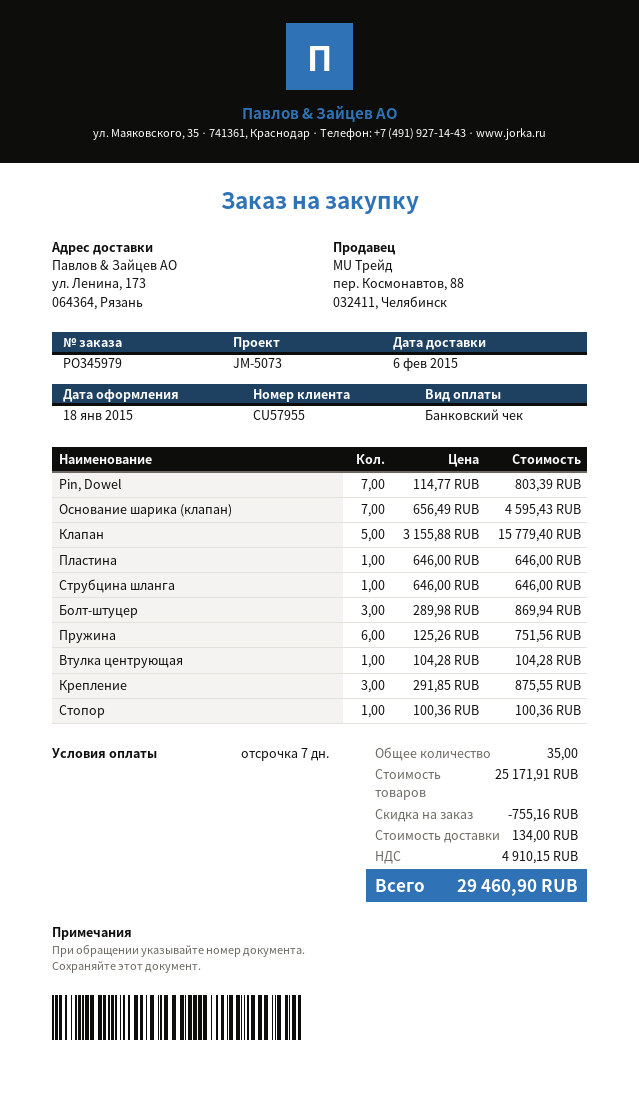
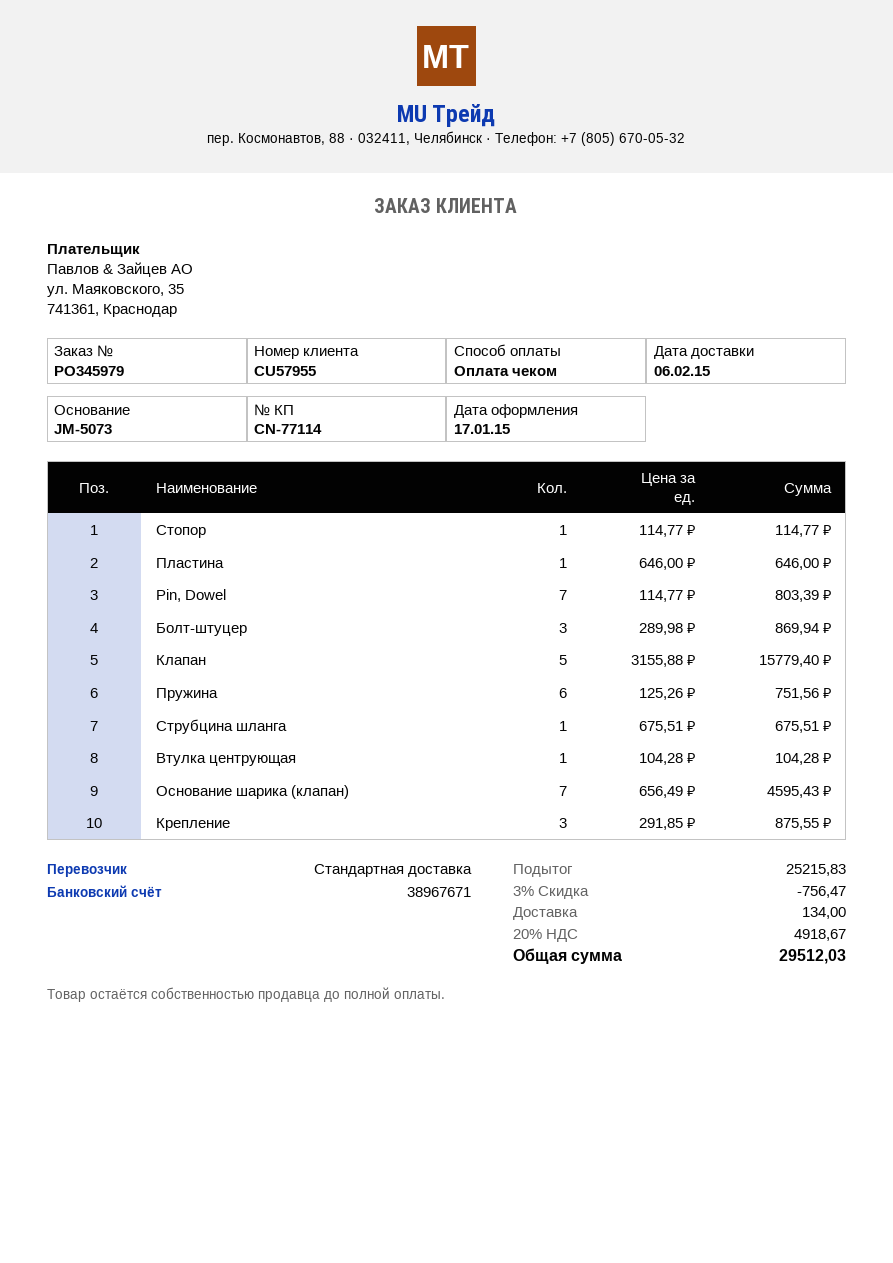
order date: 2015-01-18 -> 2015-01-17
Струбцина шланга: 1 x 646.00 = 646.00 -> 1 x 675.51 = 675.51
Стопор: 1 x 100.36 = 100.36 -> 1 x 114.77 = 114.77
subtotal: 25171.91 -> 25215.83
discount: 755.16 -> 756.47
tax: 4910.15 -> 4918.67
total: 29460.90 -> 29512.03

